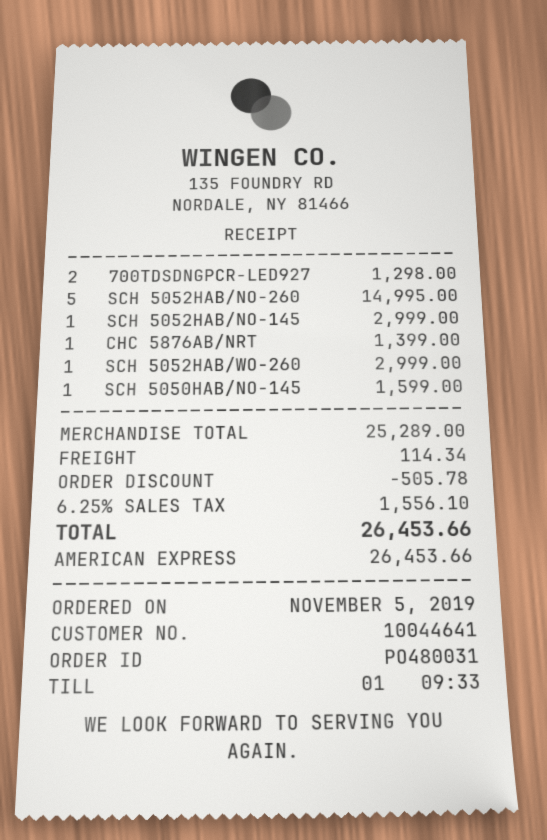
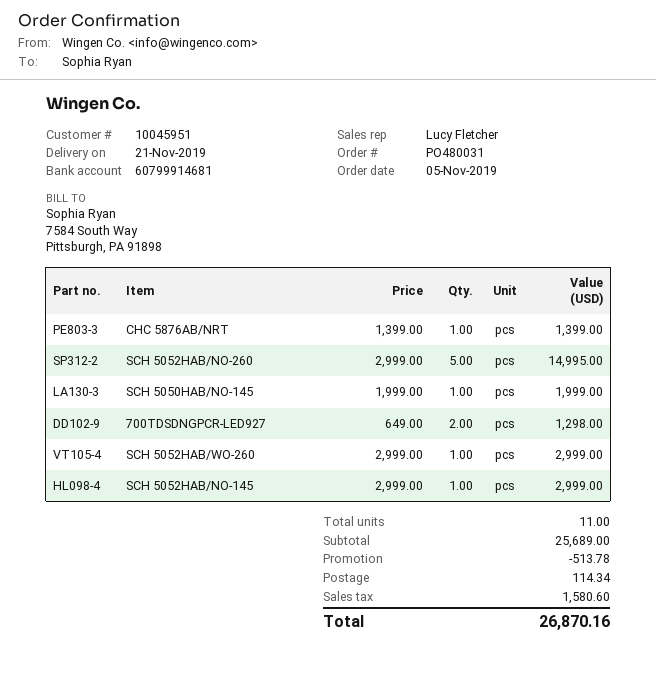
customer number: 10044641 -> 10045951
SCH 5050HAB/NO-145: 1 for 1599.00 -> 1 for 1999.00
subtotal: 25289.00 -> 25689.00
discount: 505.78 -> 513.78
tax: 1556.10 -> 1580.60
total: 26453.66 -> 26870.16

